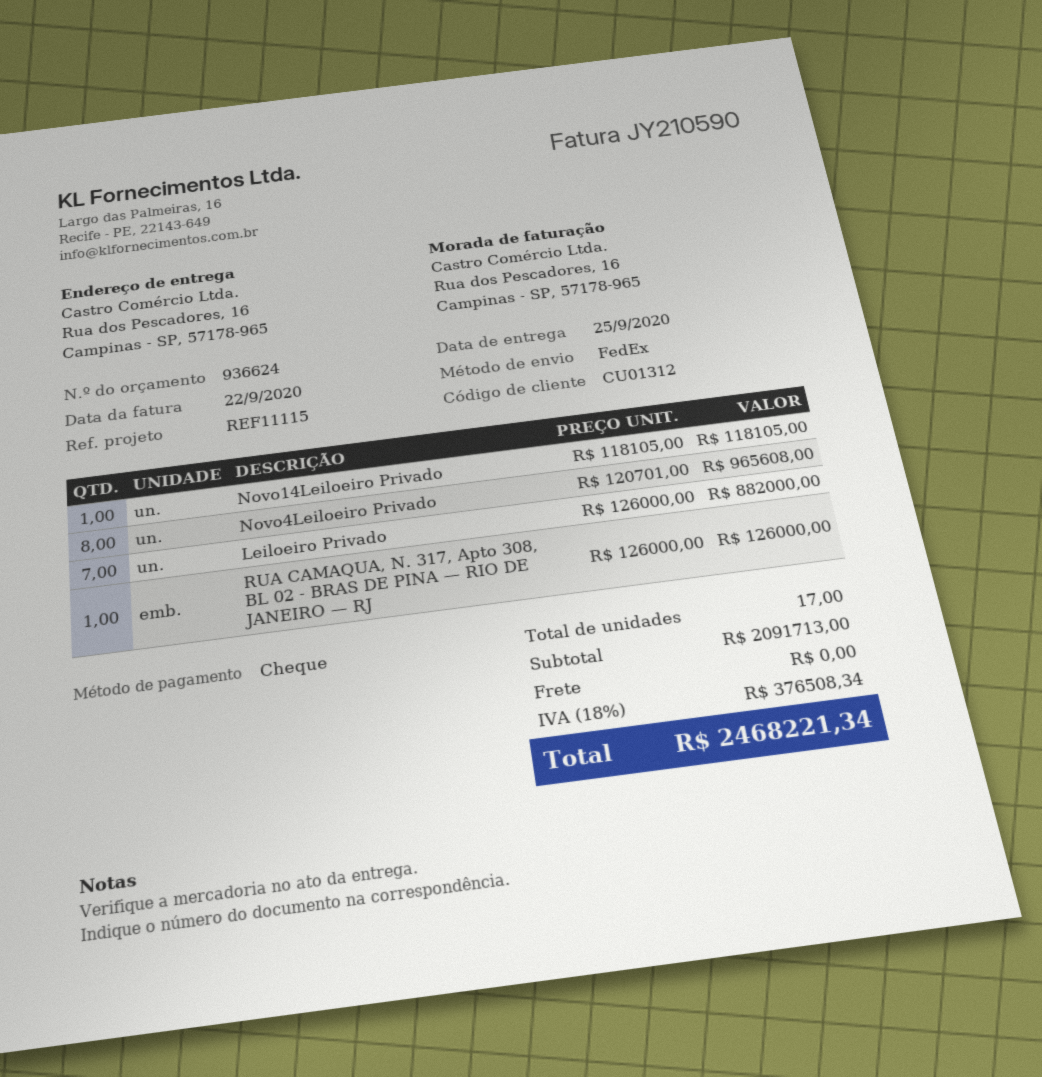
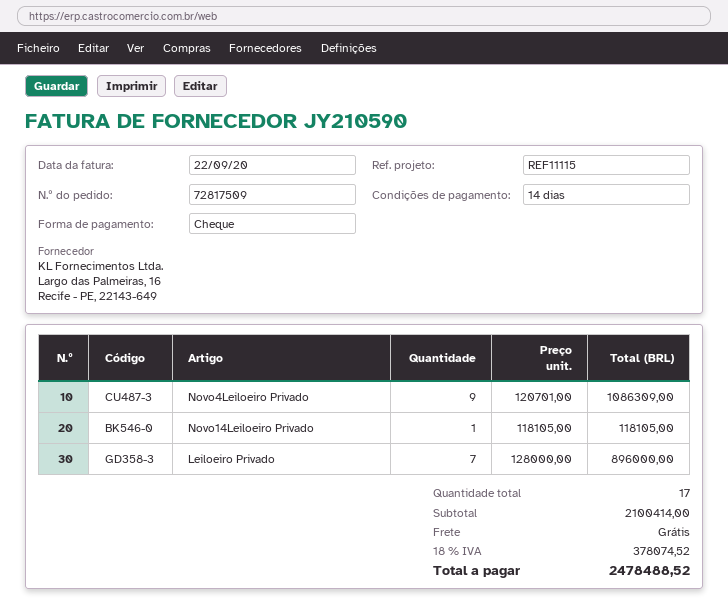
Novo4Leiloeiro Privado: 8 x 120701.00 = 965608.00 -> 9 x 120701.00 = 1086309.00
Leiloeiro Privado: 7 x 126000.00 = 882000.00 -> 7 x 128000.00 = 896000.00
RUA CAMAQUA, N. 317, Apto 308, BL 02 - BRAS DE PINA — RIO DE JANEIRO — RJ: 1 x 126000.00 = 126000.00 -> none
subtotal: 2091713.00 -> 2100414.00
tax: 18% = 376508.34 -> 18% = 378074.52
total: 2468221.34 -> 2478488.52

